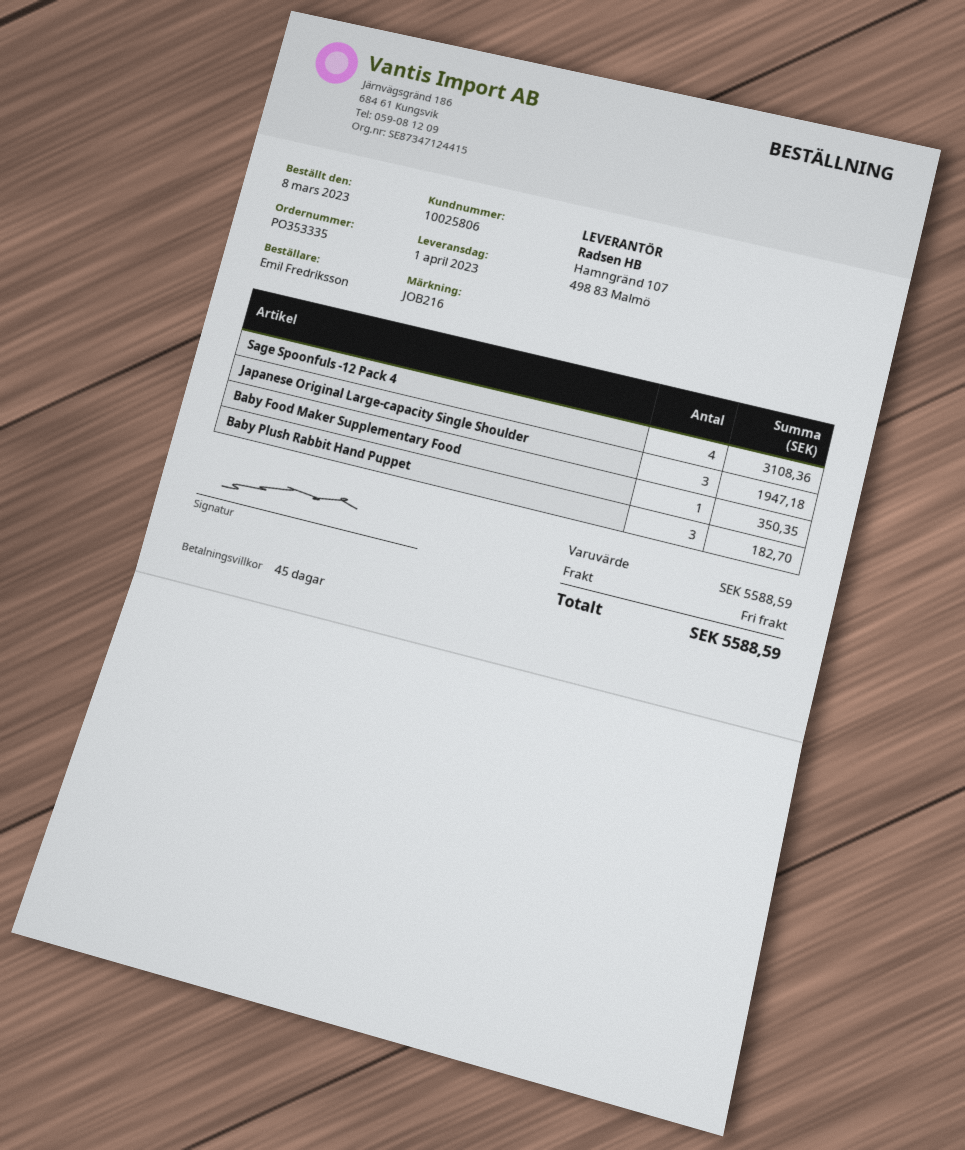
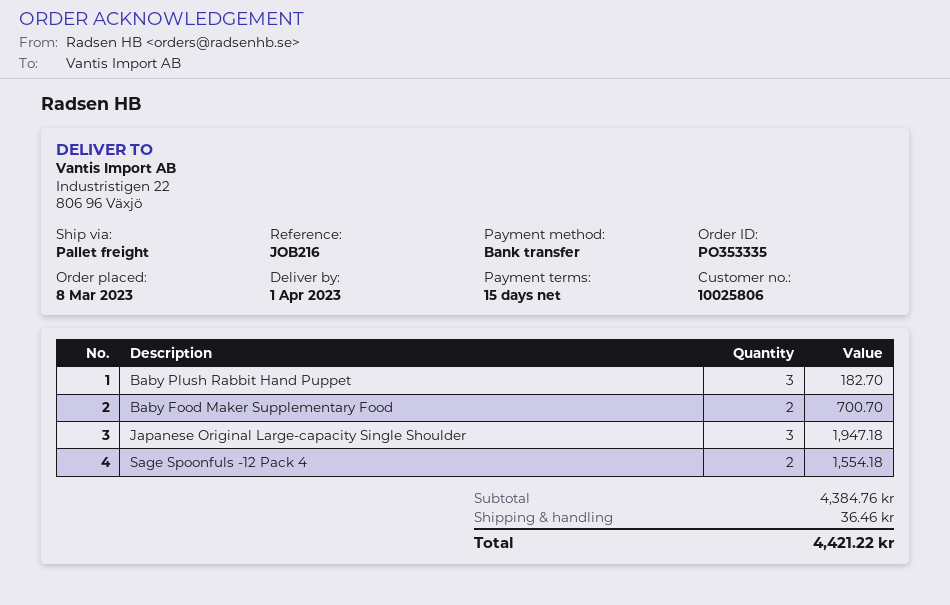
payment terms: 45 days -> 15 days
Sage Spoonfuls -12 Pack 4: 4 for 3108.36 -> 2 for 1554.18
Baby Food Maker Supplementary Food: 1 for 350.35 -> 2 for 700.70
subtotal: 5588.59 -> 4384.76
shipping: 0.00 -> 36.46
total: 5588.59 -> 4421.22

